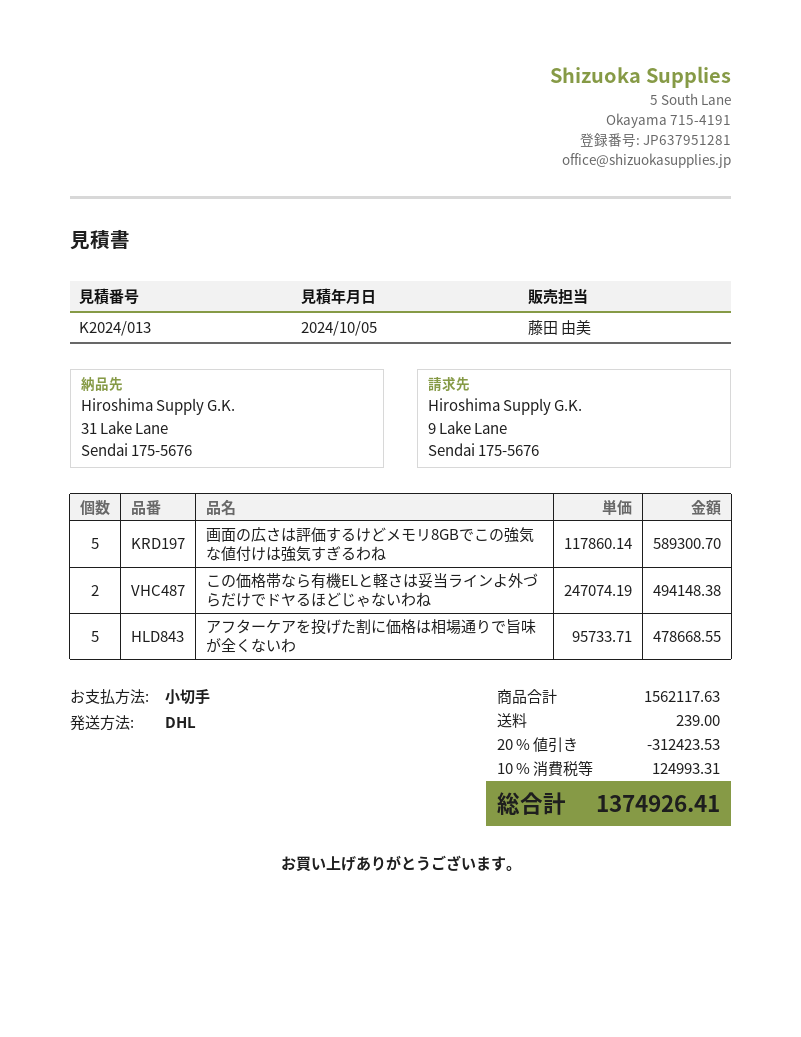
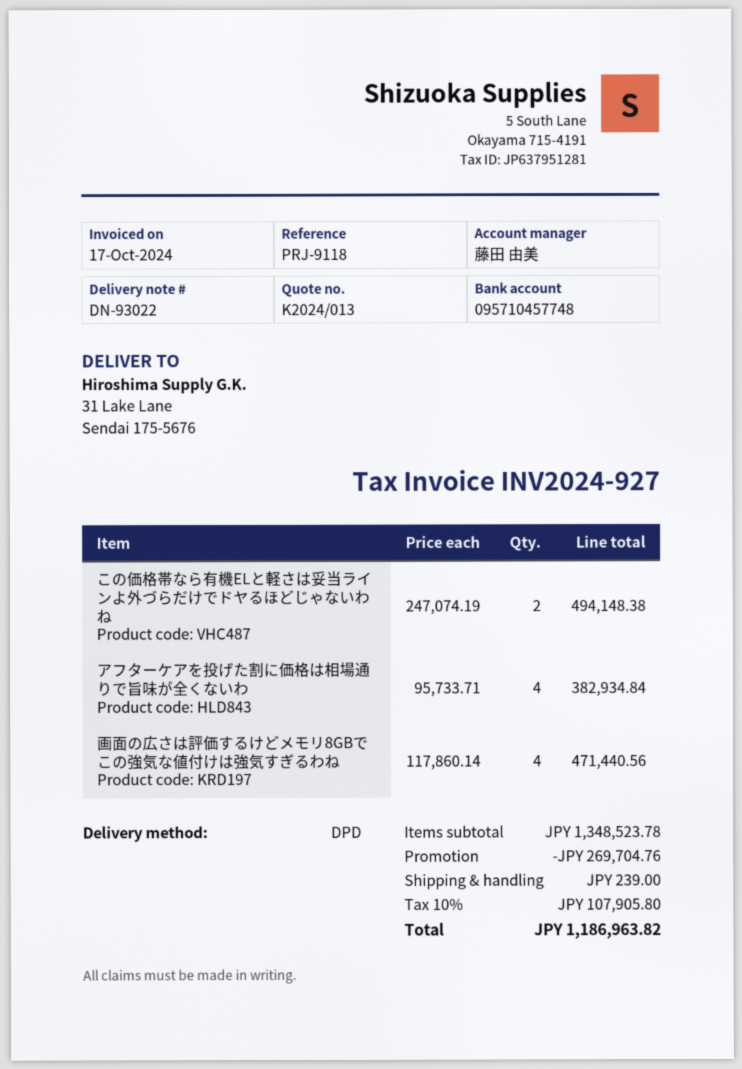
shipping method: DHL -> DPD
画面の広さは評価するけどメモリ8GBでこの強気な値付けは強気すぎるわね: 5 x 117860.14 = 589300.70 -> 4 x 117860.14 = 471440.56
アフターケアを投げた割に価格は相場通りで旨味が全くないわ: 5 x 95733.71 = 478668.55 -> 4 x 95733.71 = 382934.84
subtotal: 1562117.63 -> 1348523.78
discount: 312423.53 -> 269704.76
tax: 10% = 124993.31 -> 10% = 107905.80
total: 1374926.41 -> 1186963.82

